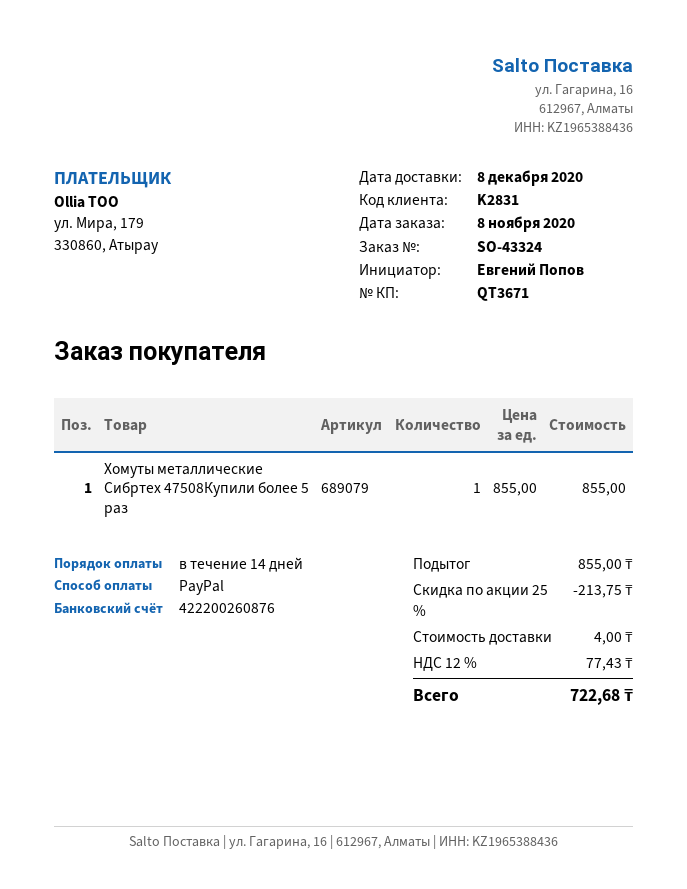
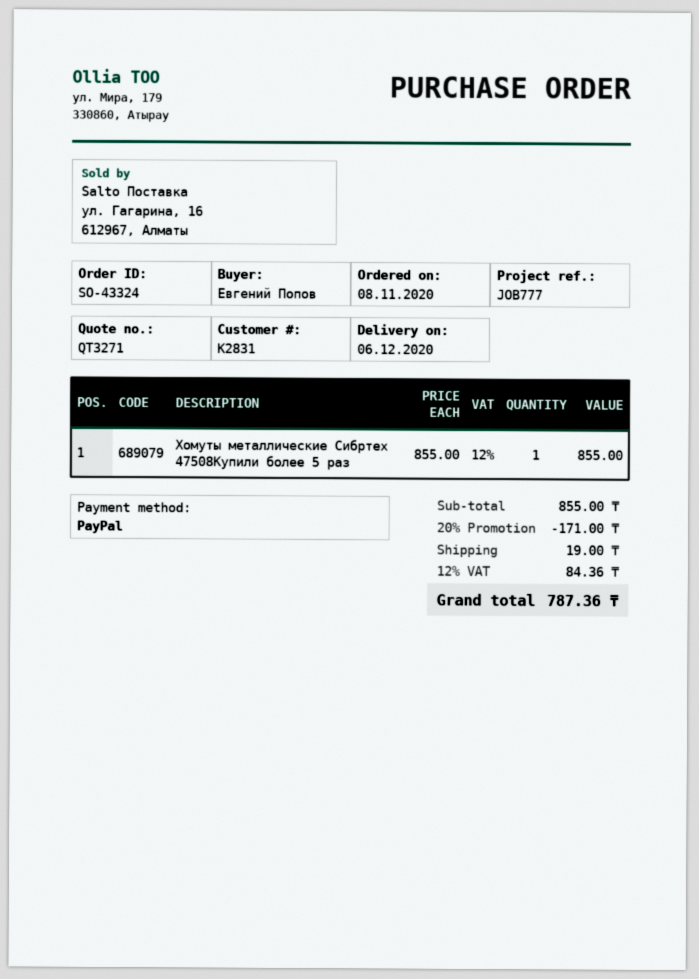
quote number: QT3671 -> QT3271
delivery date: 2020-12-08 -> 2020-12-06
discount: 25% = 213.75 -> 20% = 171.00
shipping: 4.00 -> 19.00
tax: 12% = 77.43 -> 12% = 84.36
total: 722.68 -> 787.36

